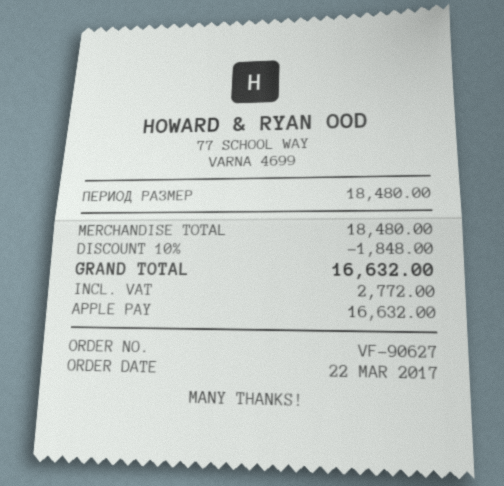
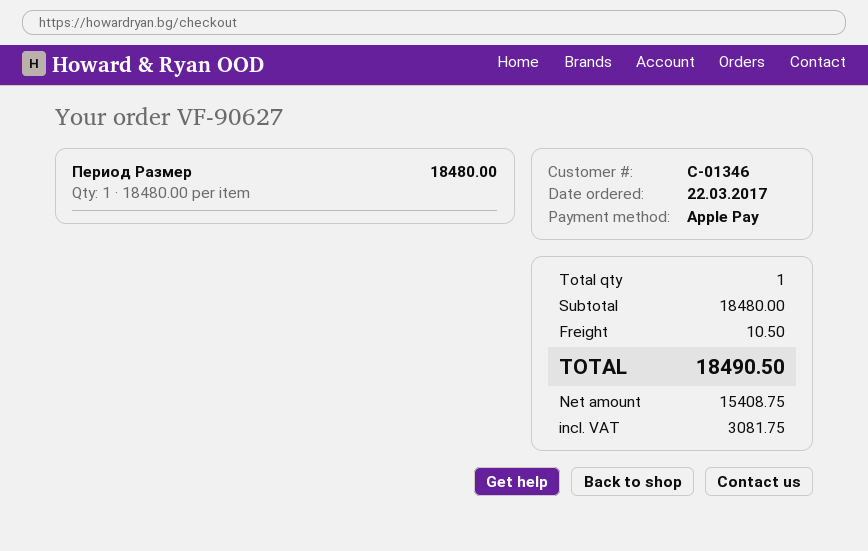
discount: 10% = 1848.00 -> none
shipping: none -> 10.50
tax: 2772.00 -> 3081.75
total: 16632.00 -> 18490.50

